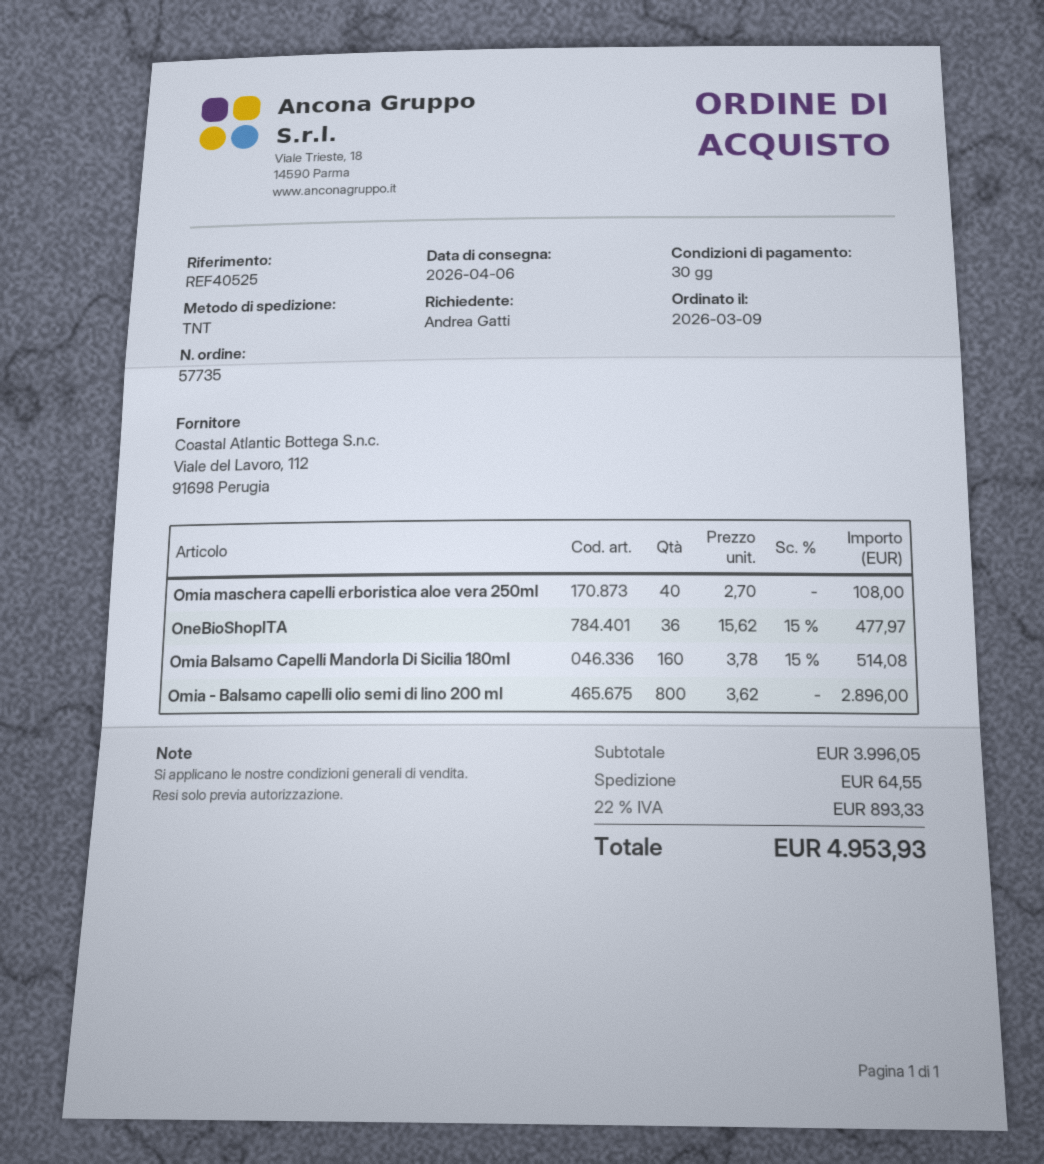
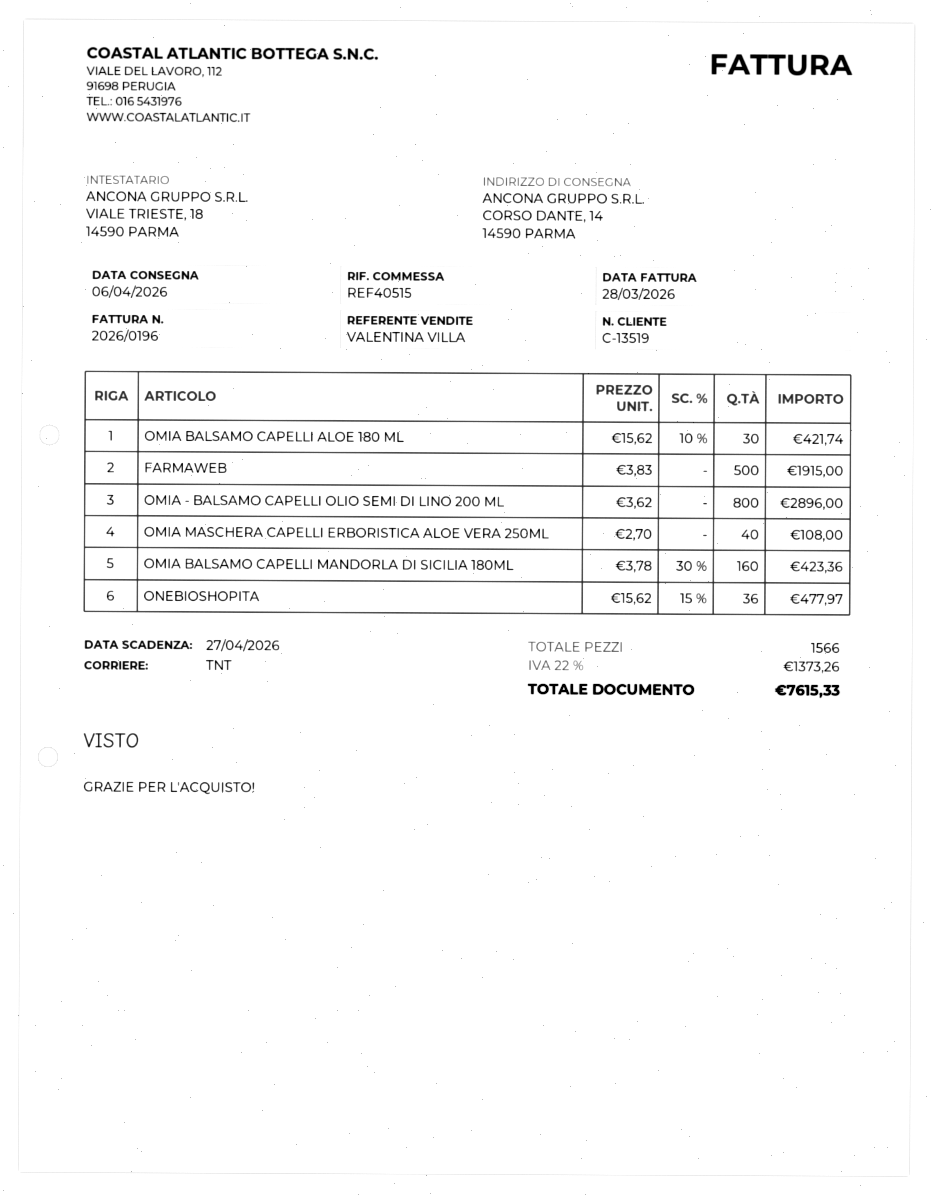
reference: REF40525 -> REF40515
Omia Balsamo Capelli Mandorla Di Sicilia 180ml: 160 x 3.78 - 15% = 514.08 -> 160 x 3.78 - 30% = 423.36
OMIA BALSAMO CAPELLI ALOE 180 ML: none -> 30 x 15.62 - 10% = 421.74
FARMAWEB: none -> 500 x 3.83 = 1915.00
shipping: 64.55 -> none
tax: 22% = 893.33 -> 22% = 1373.26
total: 4953.93 -> 7615.33

